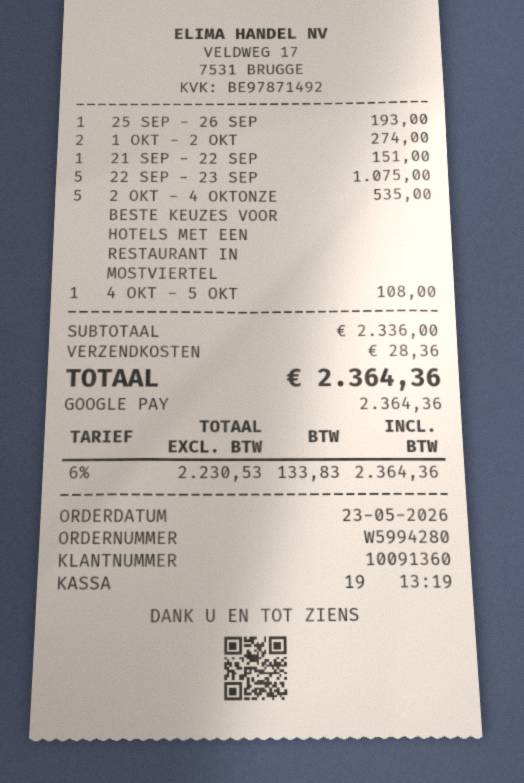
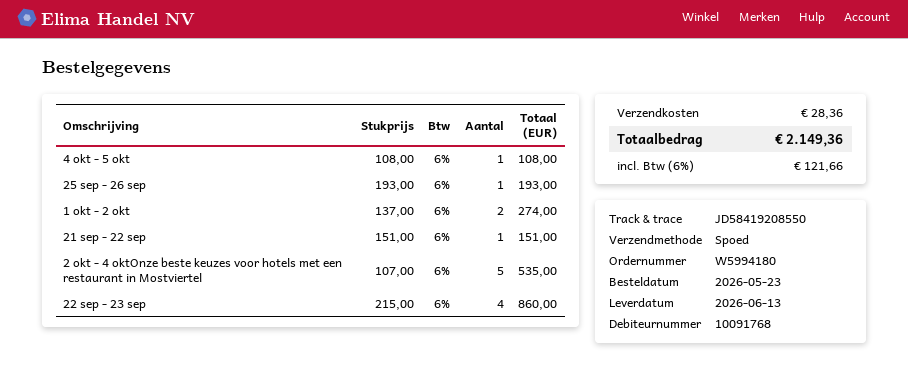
order number: W5994280 -> W5994180
customer number: 10091360 -> 10091768
22 SEP - 23 SEP: 5 for 1075.00 -> 4 for 860.00
tax: 6% = 133.83 -> 6% = 121.66
total: 2364.36 -> 2149.36

